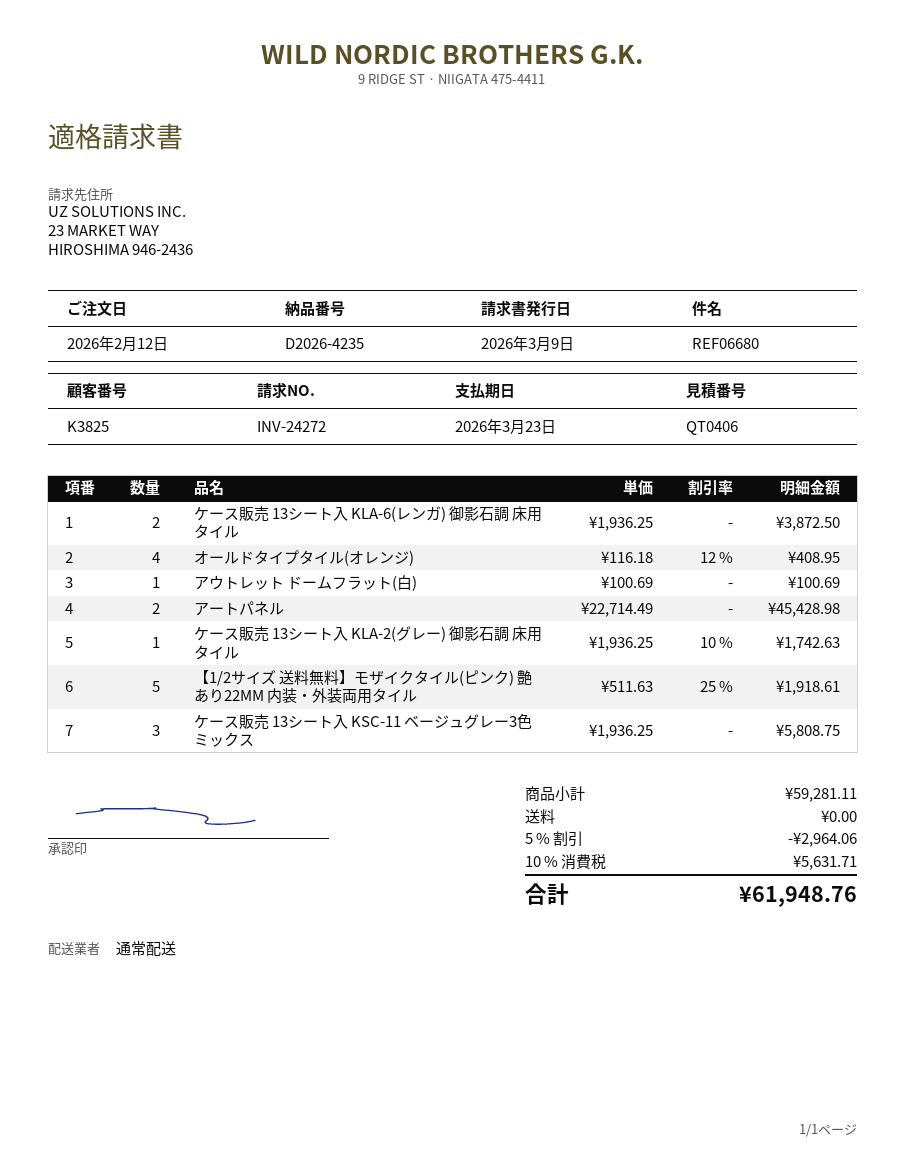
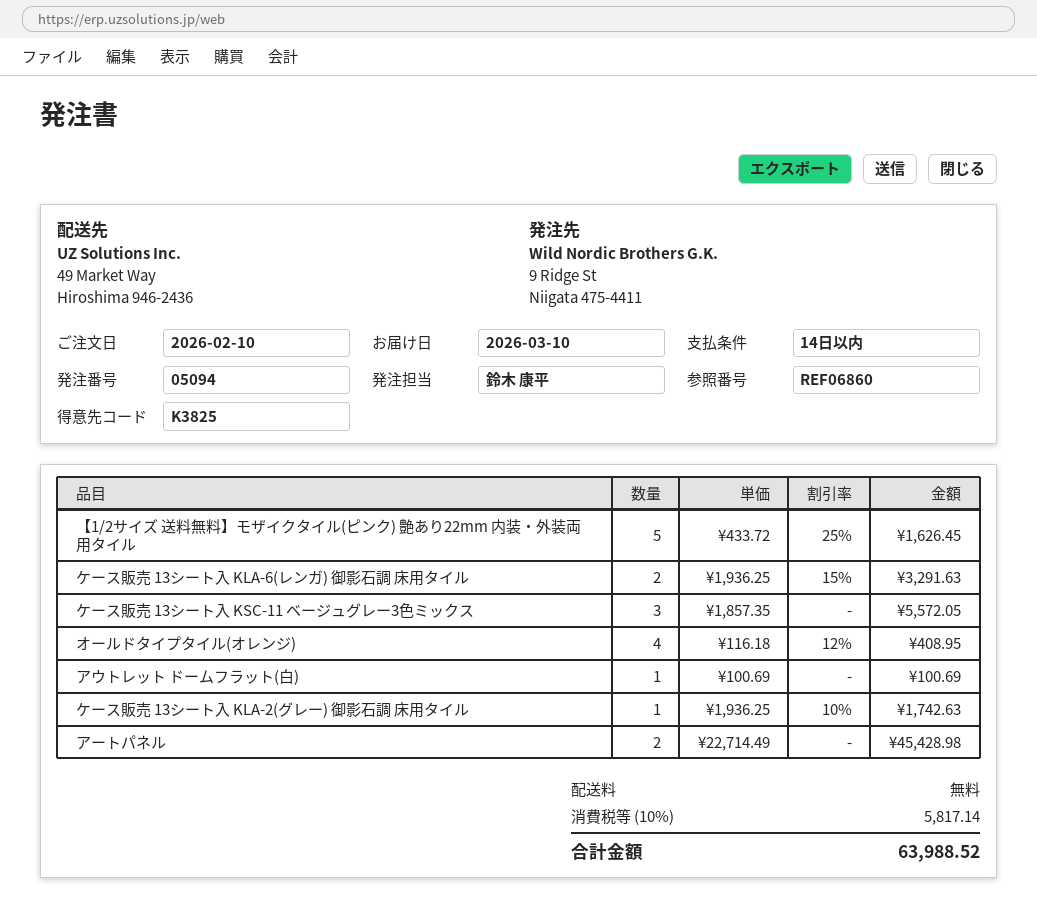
order date: 2026-02-12 -> 2026-02-10
reference: REF06680 -> REF06860
ケース販売 13シート入 KLA-6(レンガ) 御影石調 床用タイル: 2 x 1936.25 = 3872.50 -> 2 x 1936.25 - 15% = 3291.63
【1/2サイズ 送料無料】モザイクタイル(ピンク) 艶あり22MM 内装・外装両用タイル: 5 x 511.63 - 25% = 1918.61 -> 5 x 433.72 - 25% = 1626.45
ケース販売 13シート入 KSC-11 ベージュグレー3色ミックス: 3 x 1936.25 = 5808.75 -> 3 x 1857.35 = 5572.05
discount: 5% = 2964.06 -> none
tax: 10% = 5631.71 -> 10% = 5817.14
total: 61948.76 -> 63988.52

